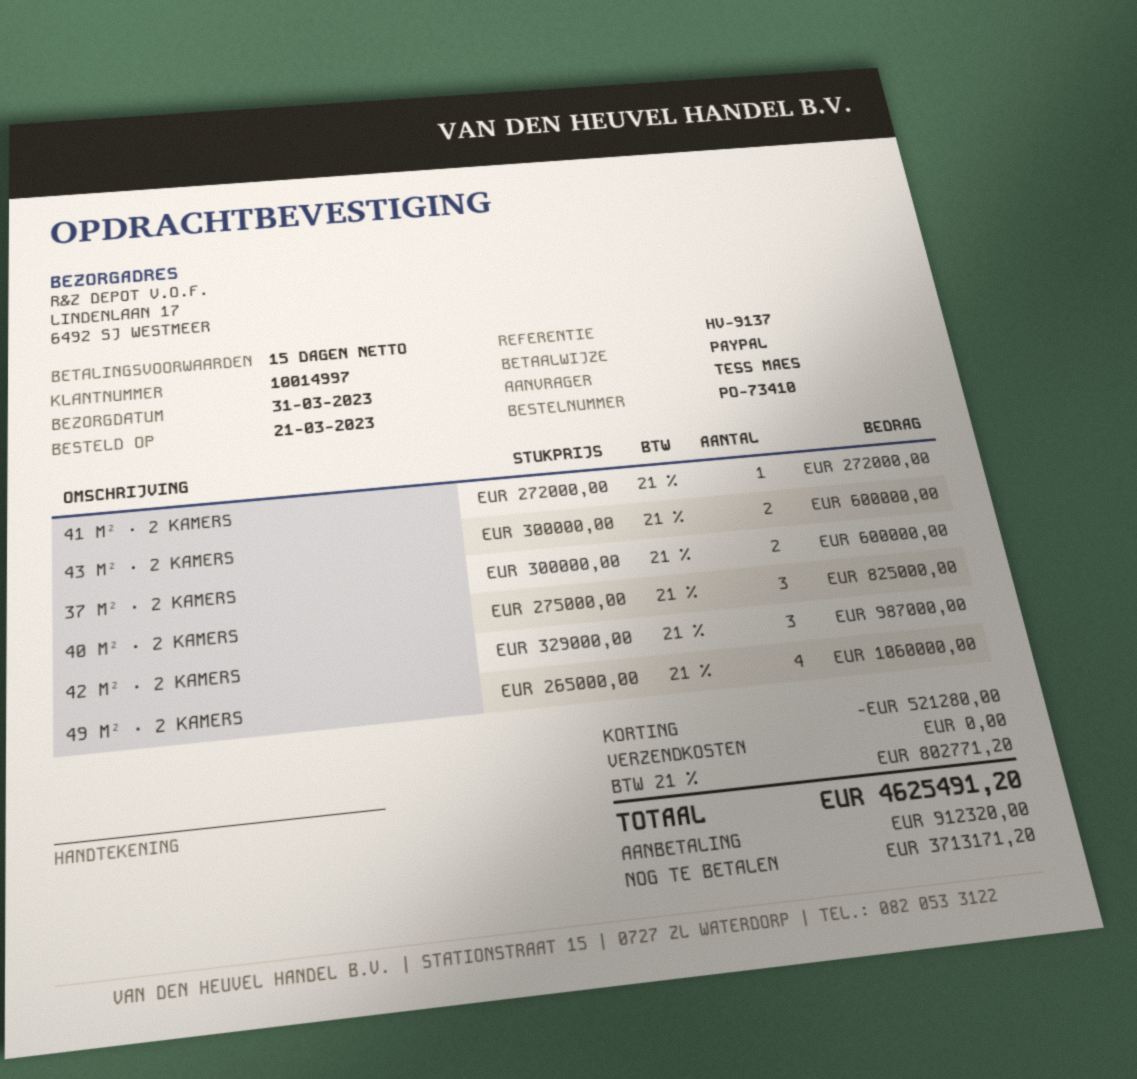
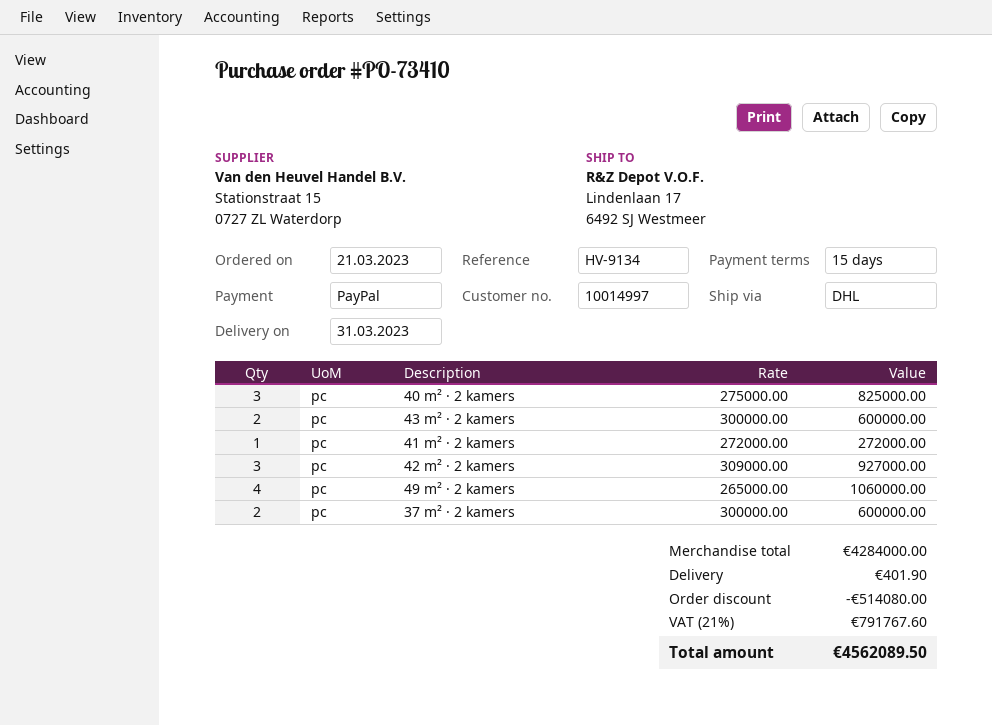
reference: HV-9137 -> HV-9134
42 M² · 2 KAMERS: 3 x 329000.00 = 987000.00 -> 3 x 309000.00 = 927000.00
discount: 521280.00 -> 514080.00
shipping: 0.00 -> 401.90
tax: 21% = 802771.20 -> 21% = 791767.60
total: 4625491.20 -> 4562089.50

